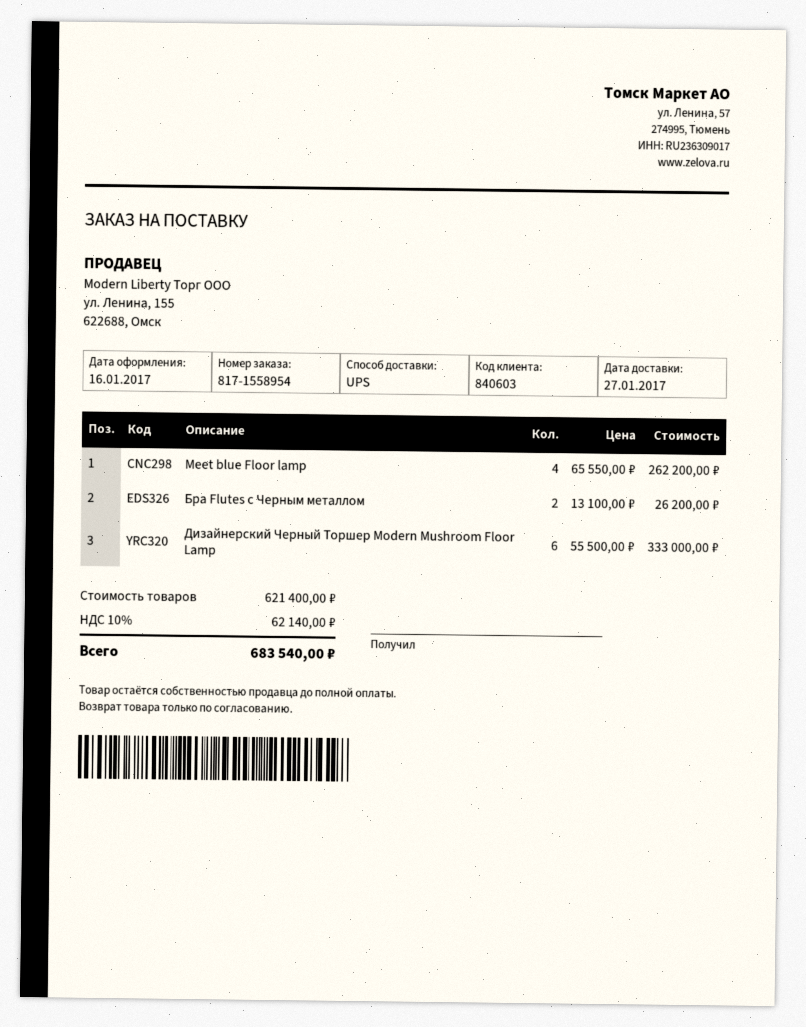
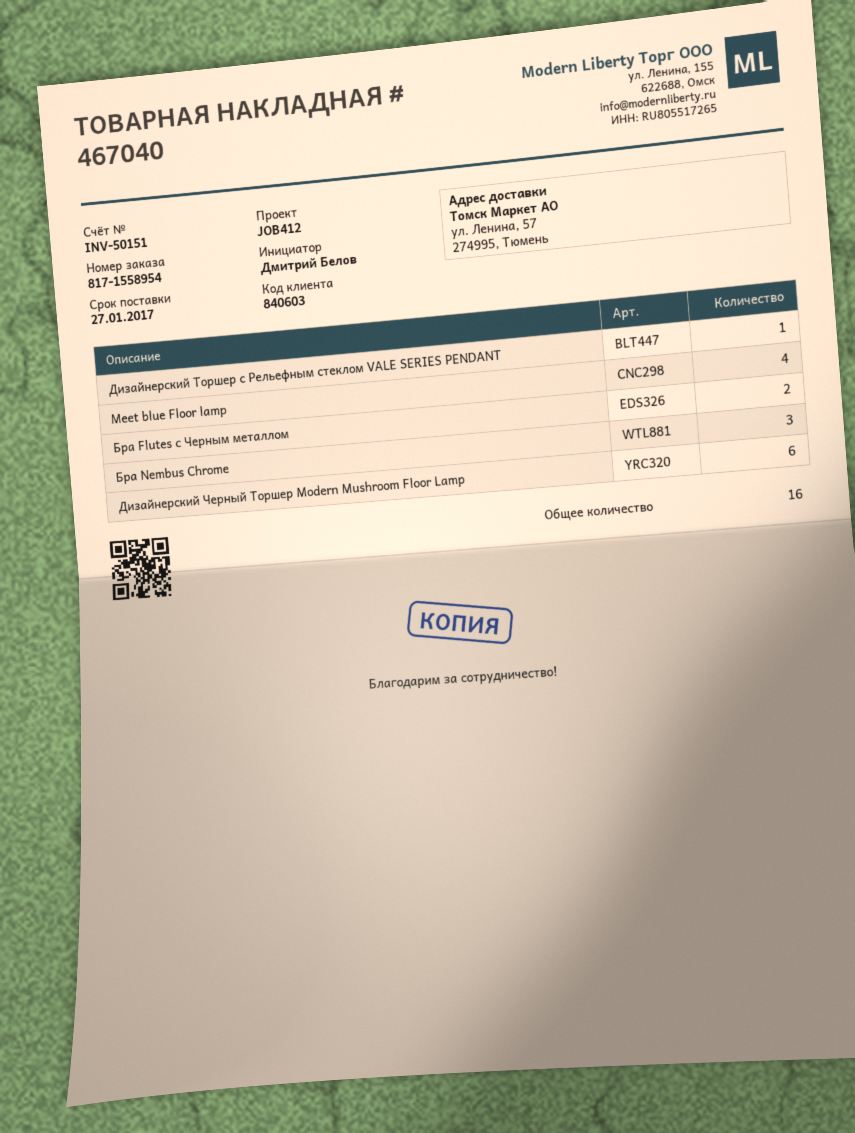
Дизайнерский Торшер с Рельефным стеклом VALE SERIES PENDANT: none -> 1
Бра Nembus Chrome: none -> 3

